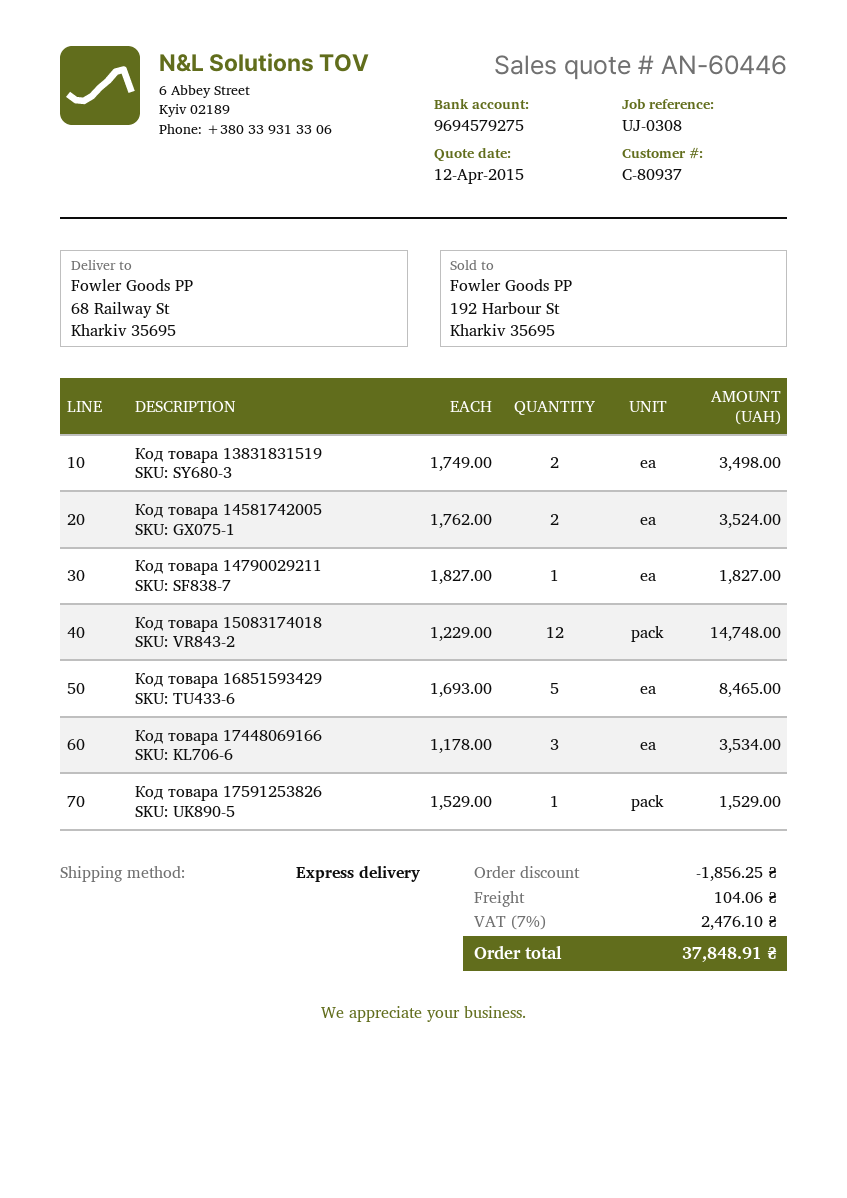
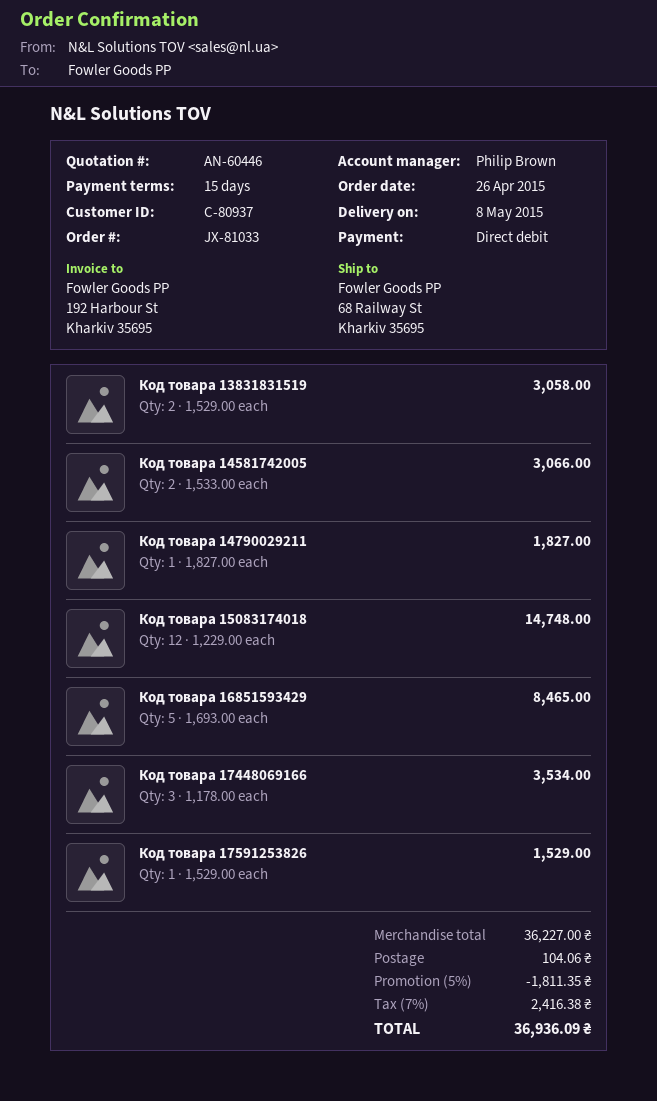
Код товара 13831831519: 2 x 1749.00 = 3498.00 -> 2 x 1529.00 = 3058.00
Код товара 14581742005: 2 x 1762.00 = 3524.00 -> 2 x 1533.00 = 3066.00
discount: 1856.25 -> 1811.35
tax: 7% = 2476.10 -> 7% = 2416.38
total: 37848.91 -> 36936.09

